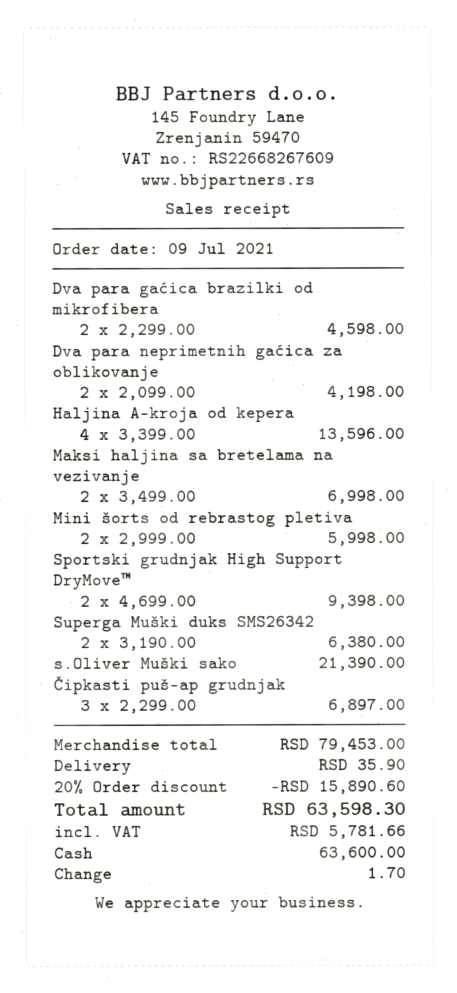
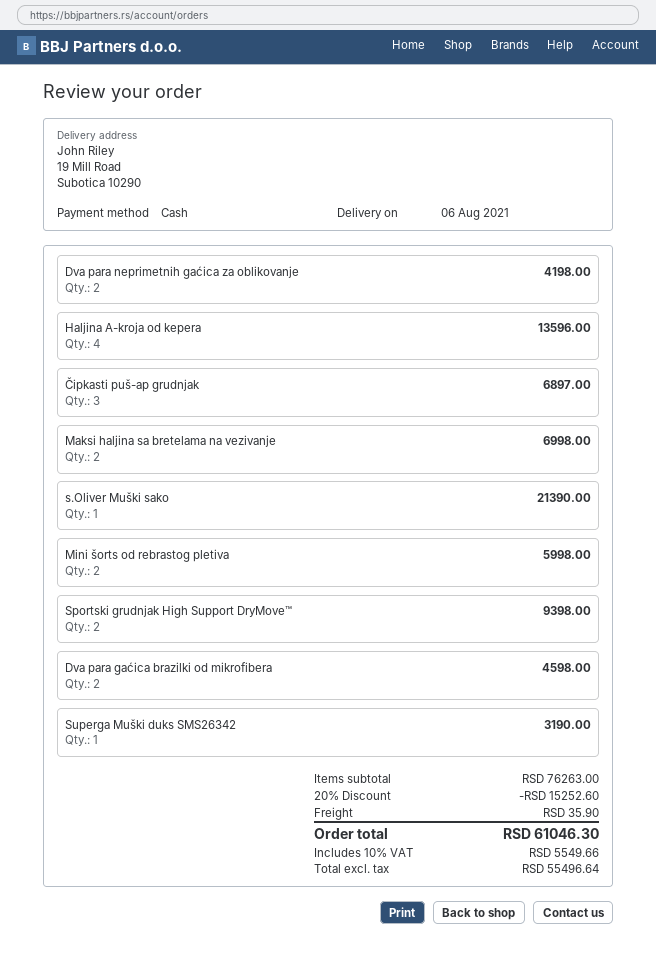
Superga Muški duks SMS26342: 2 for 6380.00 -> 1 for 3190.00
subtotal: 79453.00 -> 76263.00
discount: 20% = 15890.60 -> 20% = 15252.60
tax: 5781.66 -> 5549.66
total: 63598.30 -> 61046.30

